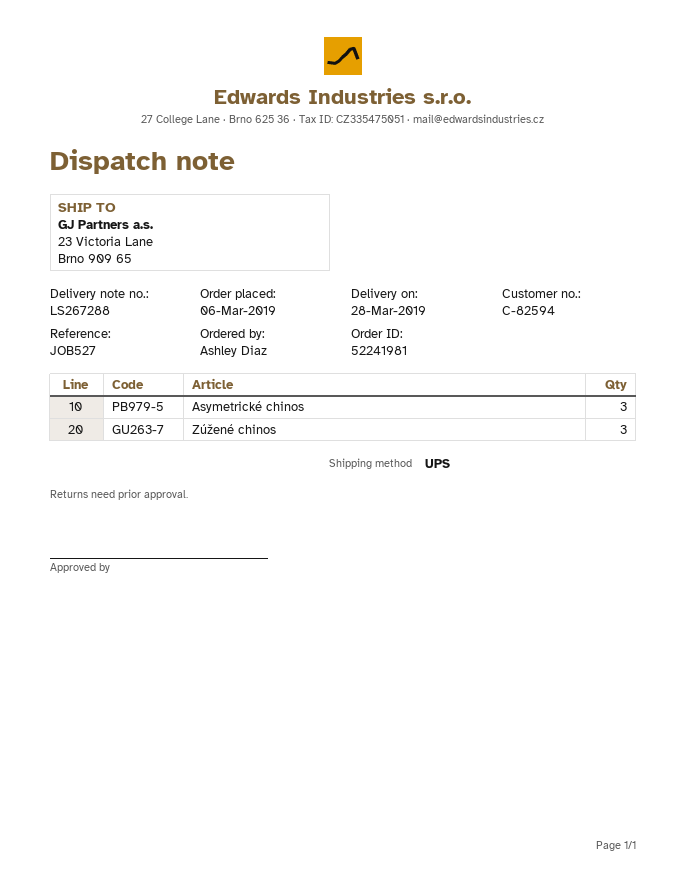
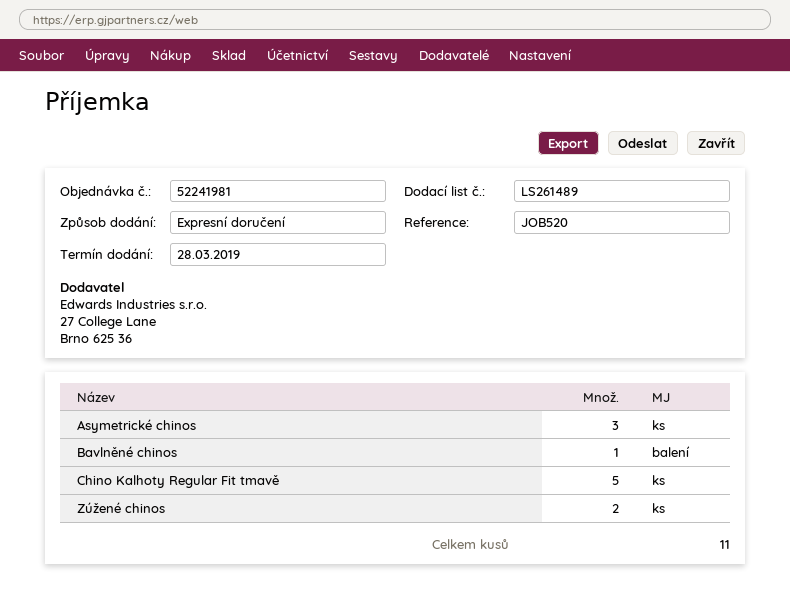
delivery note number: LS267288 -> LS261489
reference: JOB527 -> JOB520
shipping method: UPS -> express
Zúžené chinos: 3 -> 2
Bavlněné chinos: none -> 1
Chino Kalhoty Regular Fit tmavě: none -> 5

